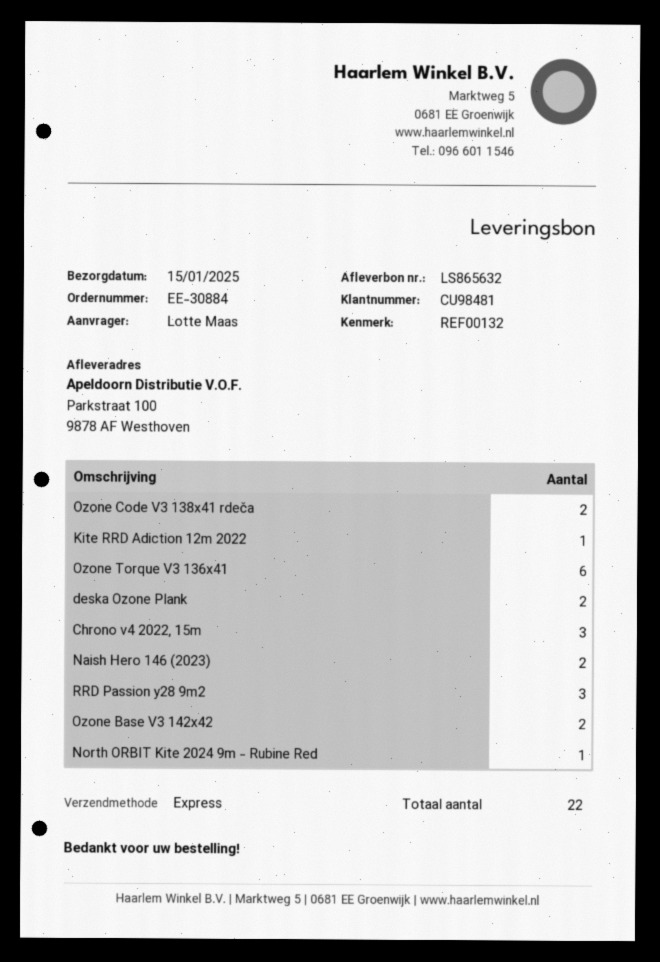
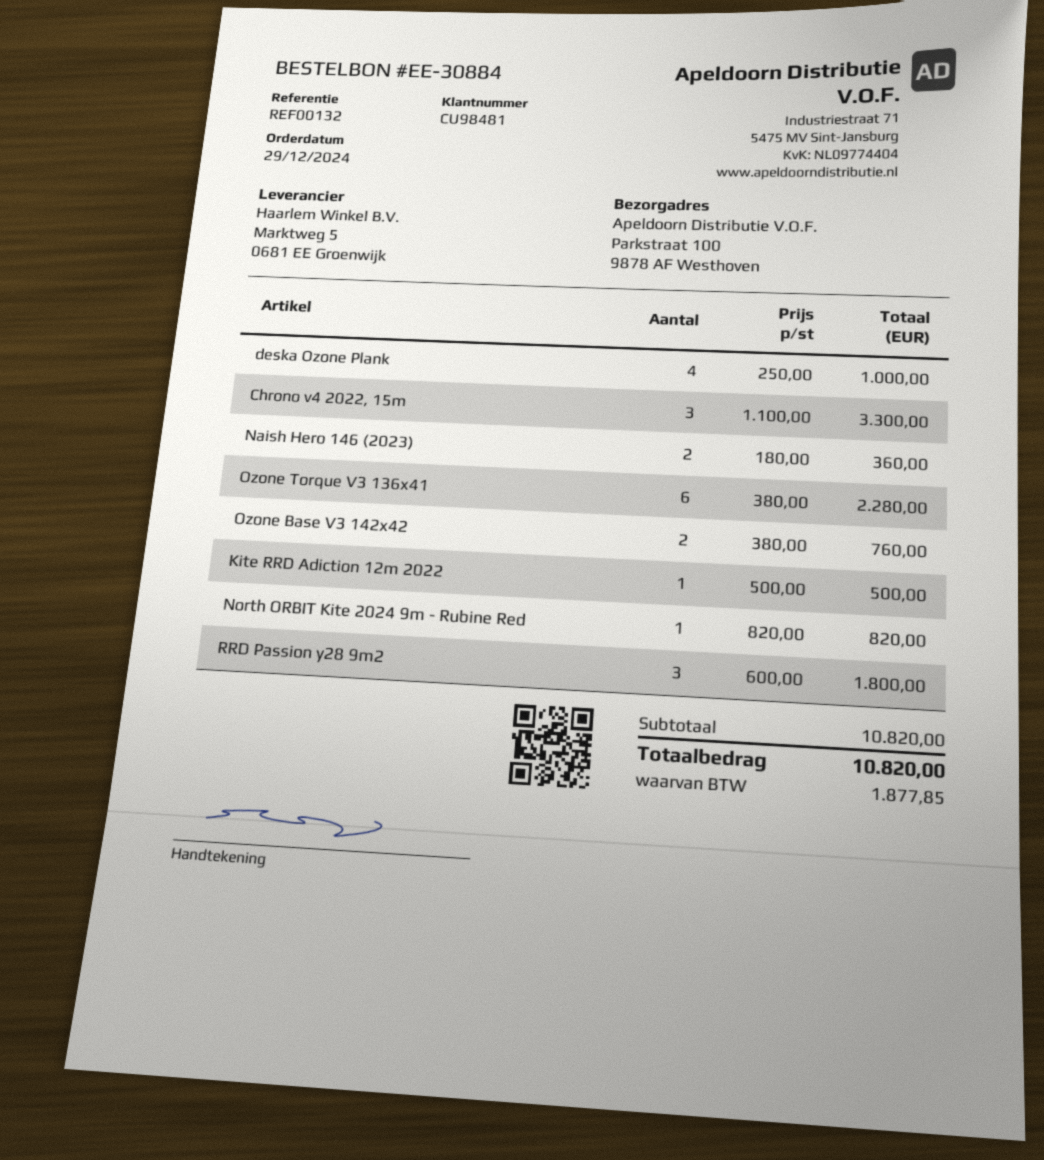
Ozone Code V3 138x41 rdeča: 2 -> none
deska Ozone Plank: 2 -> 4

